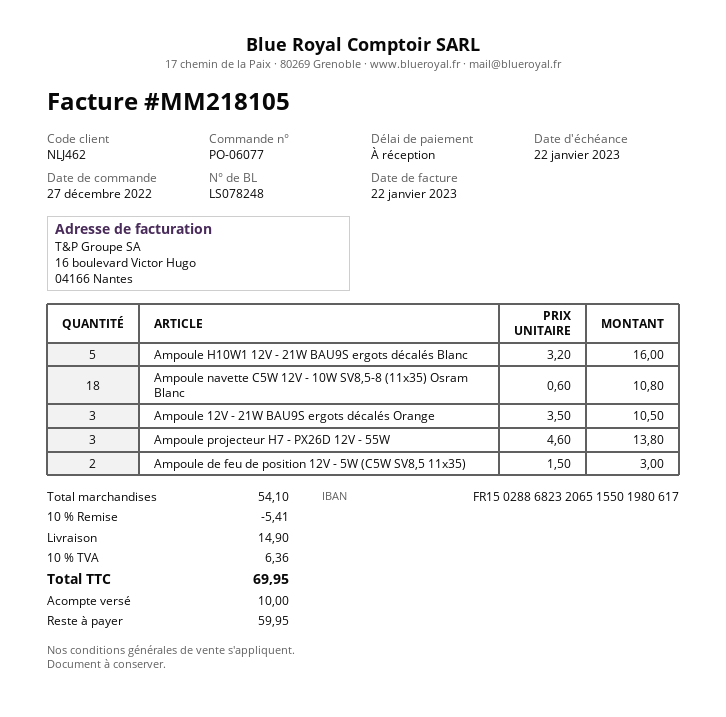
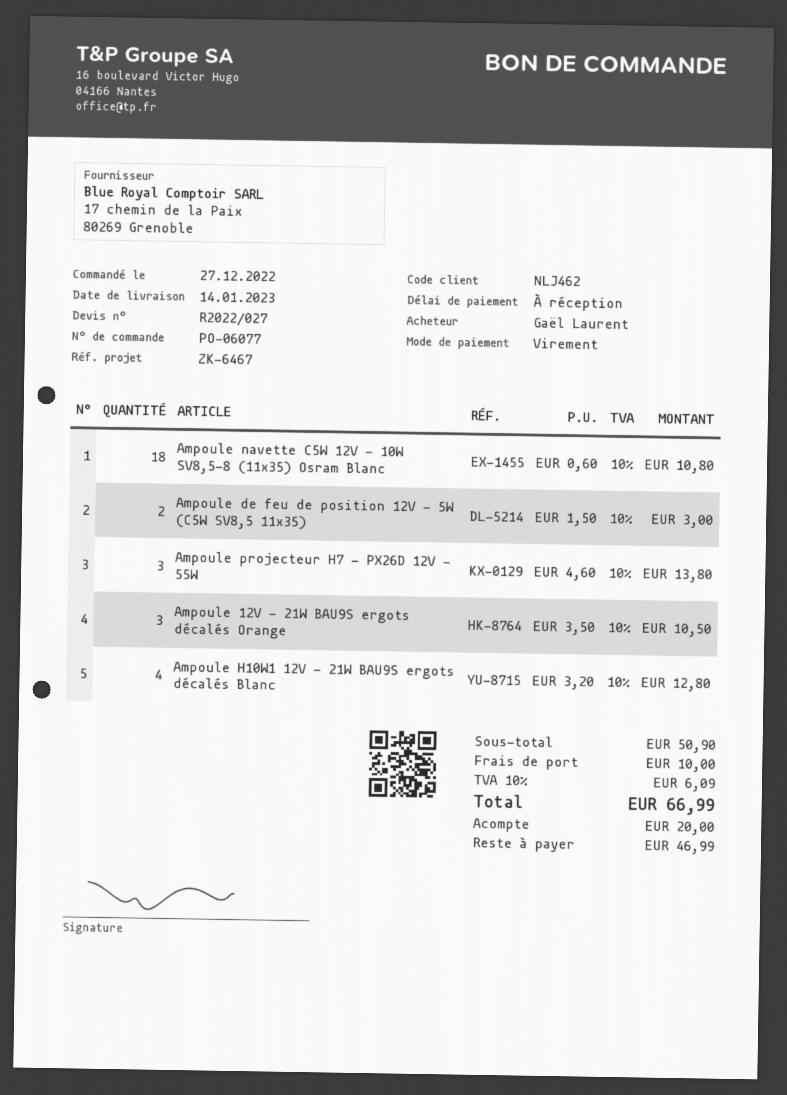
Ampoule H10W1 12V - 21W BAU9S ergots décalés Blanc: 5 x 3.20 = 16.00 -> 4 x 3.20 = 12.80
subtotal: 54.10 -> 50.90
discount: 10% = 5.41 -> none
shipping: 14.90 -> 10.00
tax: 10% = 6.36 -> 10% = 6.09
total: 69.95 -> 66.99
deposit: 10.00 -> 20.00
balance: 59.95 -> 46.99

